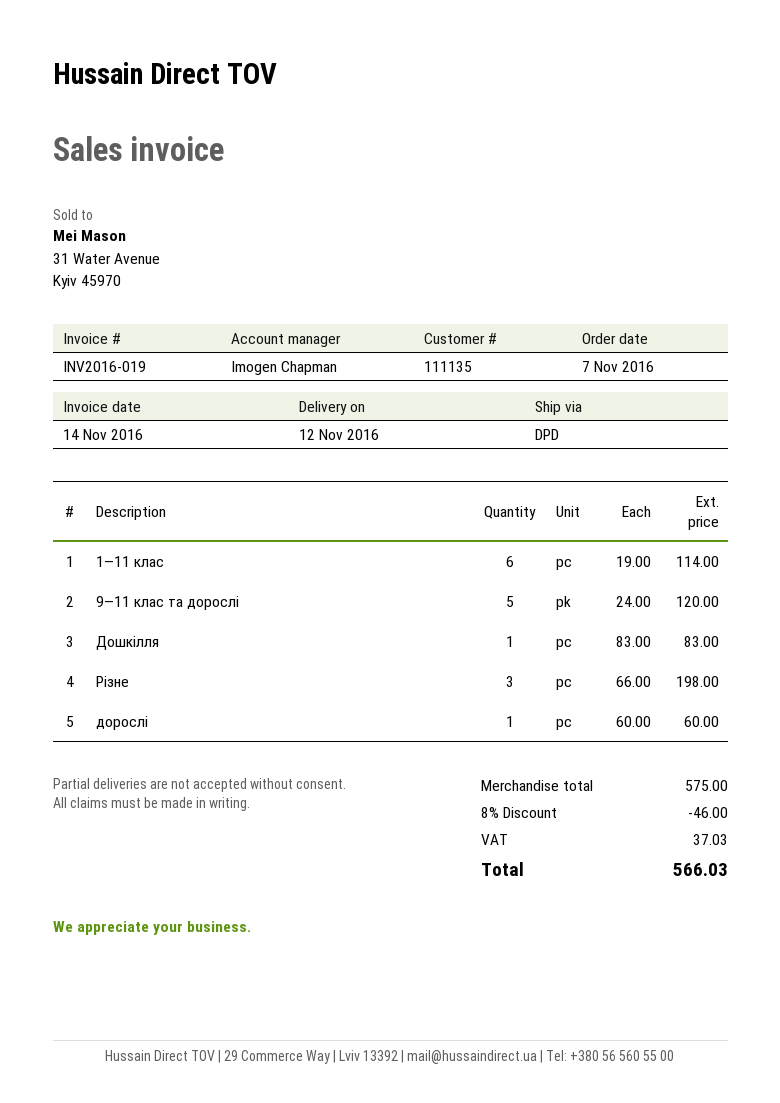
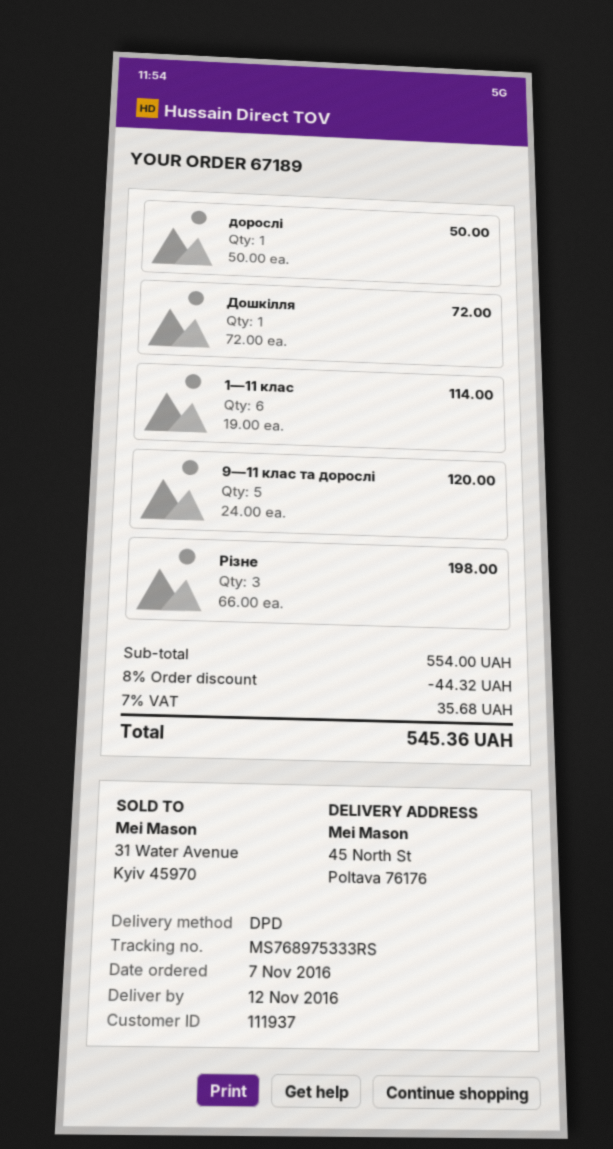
customer number: 111135 -> 111937
Дошкілля: 1 x 83.00 = 83.00 -> 1 x 72.00 = 72.00
дорослі: 1 x 60.00 = 60.00 -> 1 x 50.00 = 50.00
subtotal: 575.00 -> 554.00
discount: 8% = 46.00 -> 8% = 44.32
tax: 37.03 -> 35.68
total: 566.03 -> 545.36

